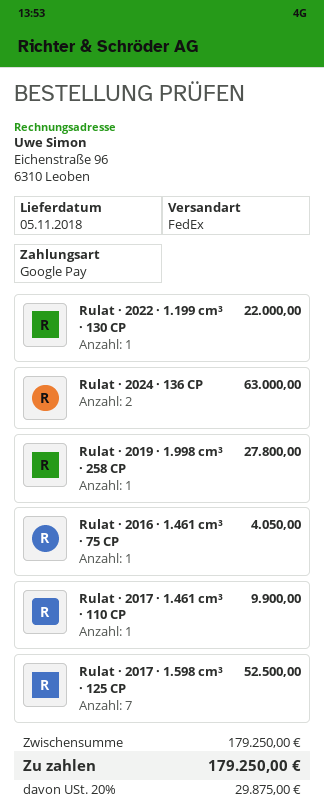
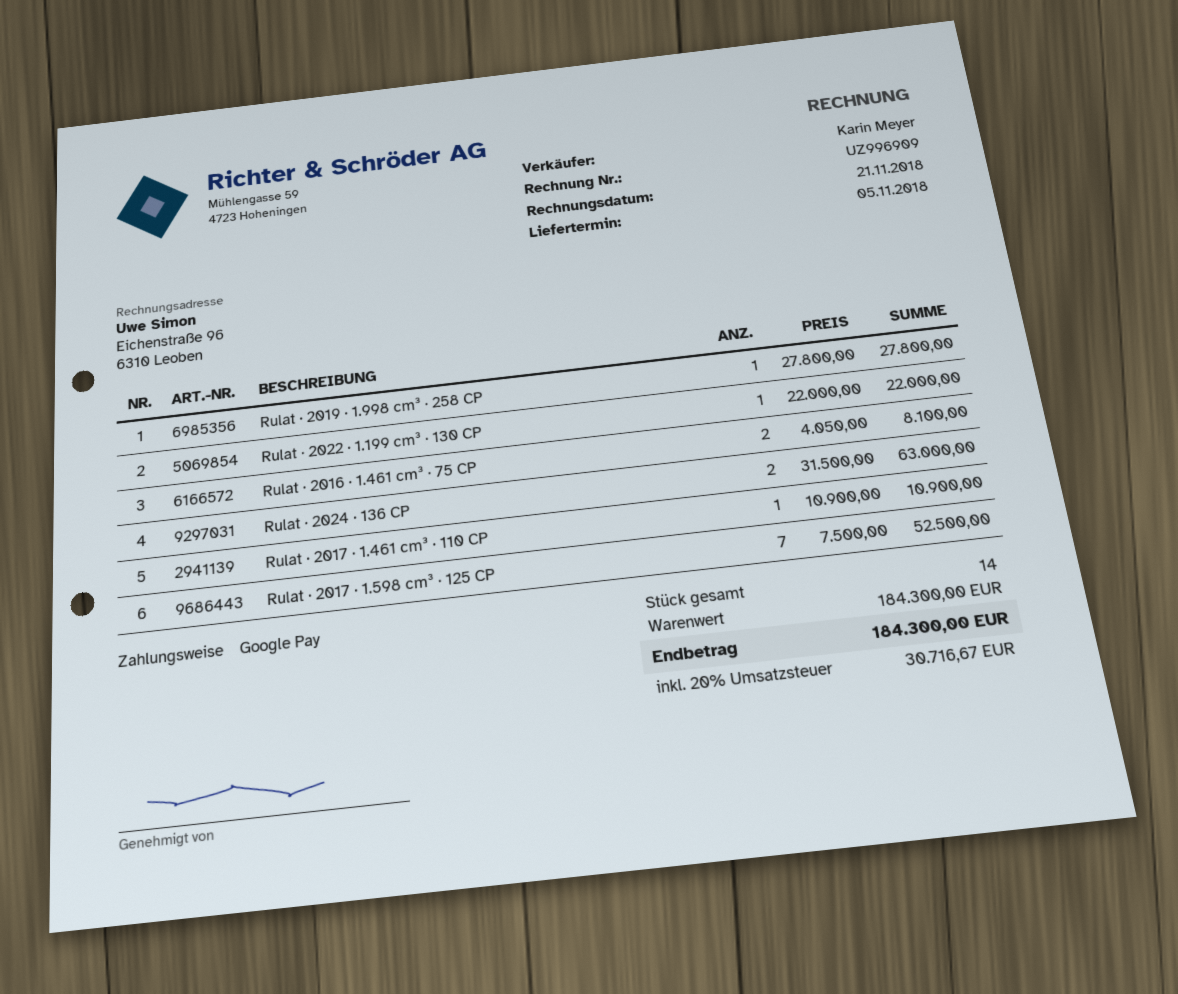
Rulat · 2016 · 1.461 cm³ · 75 CP: 1 for 4050.00 -> 2 for 8100.00
Rulat · 2017 · 1.461 cm³ · 110 CP: 1 for 9900.00 -> 1 for 10900.00
subtotal: 179250.00 -> 184300.00
tax: 20% = 29875.00 -> 20% = 30716.67
total: 179250.00 -> 184300.00

